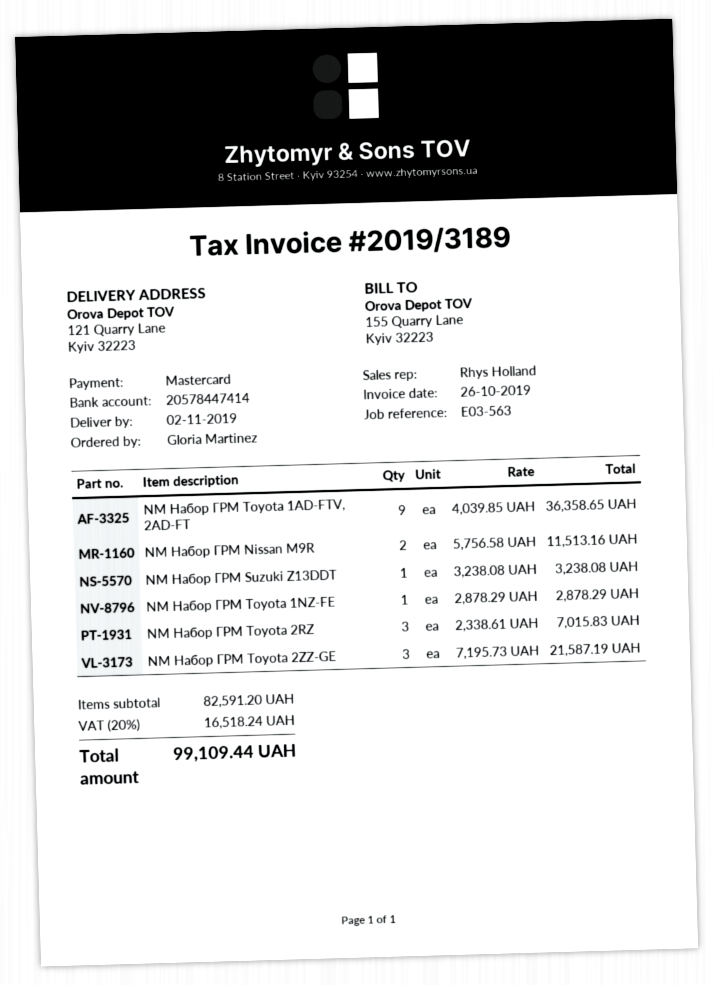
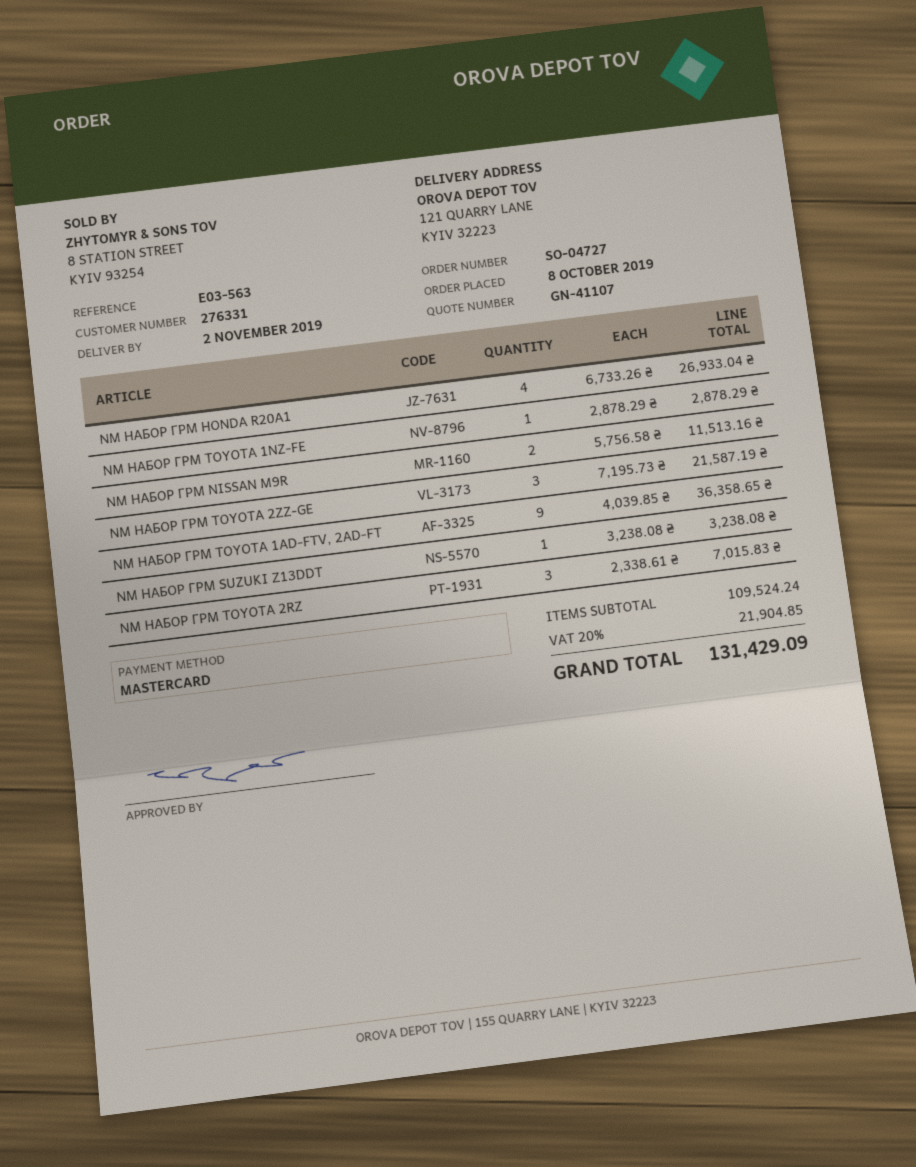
NM НАБОР ГРМ HONDA R20A1: none -> 4 x 6733.26 = 26933.04
subtotal: 82591.20 -> 109524.24
tax: 20% = 16518.24 -> 20% = 21904.85
total: 99109.44 -> 131429.09

